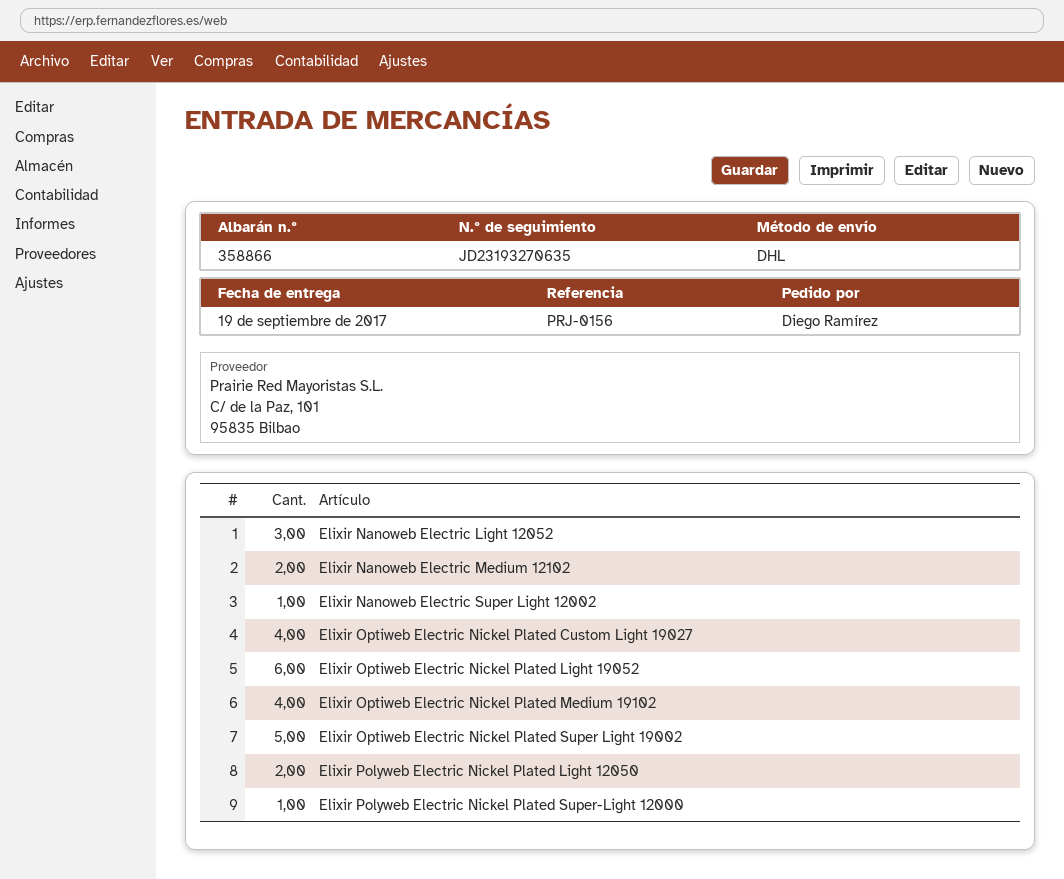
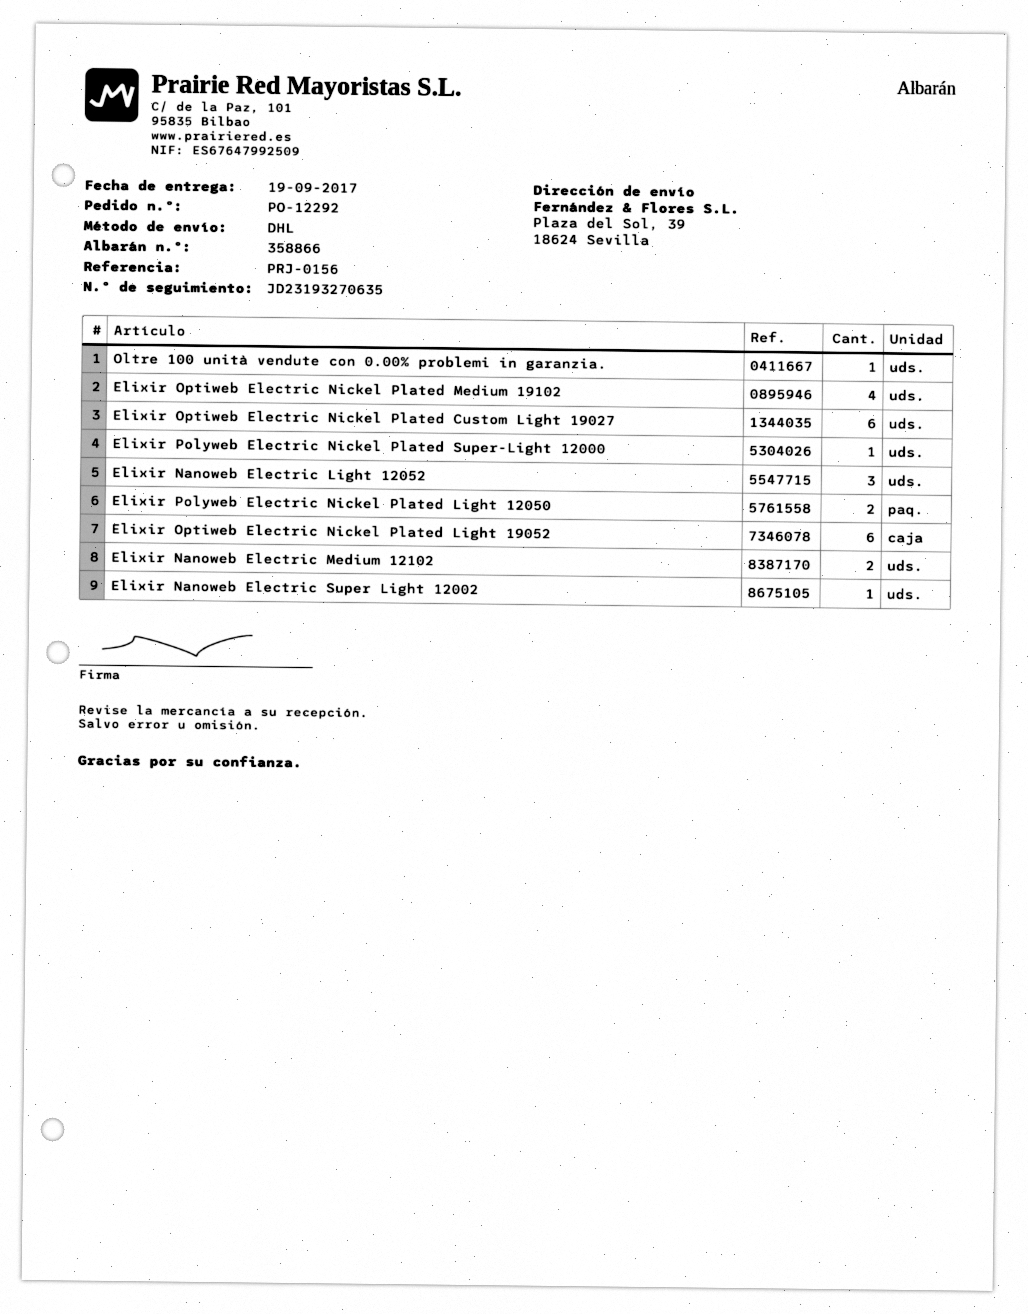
Elixir Optiweb Electric Nickel Plated Custom Light 19027: 4 -> 6
Elixir Optiweb Electric Nickel Plated Super Light 19002: 5 -> none
Oltre 100 unità vendute con 0.00% problemi in garanzia.: none -> 1

